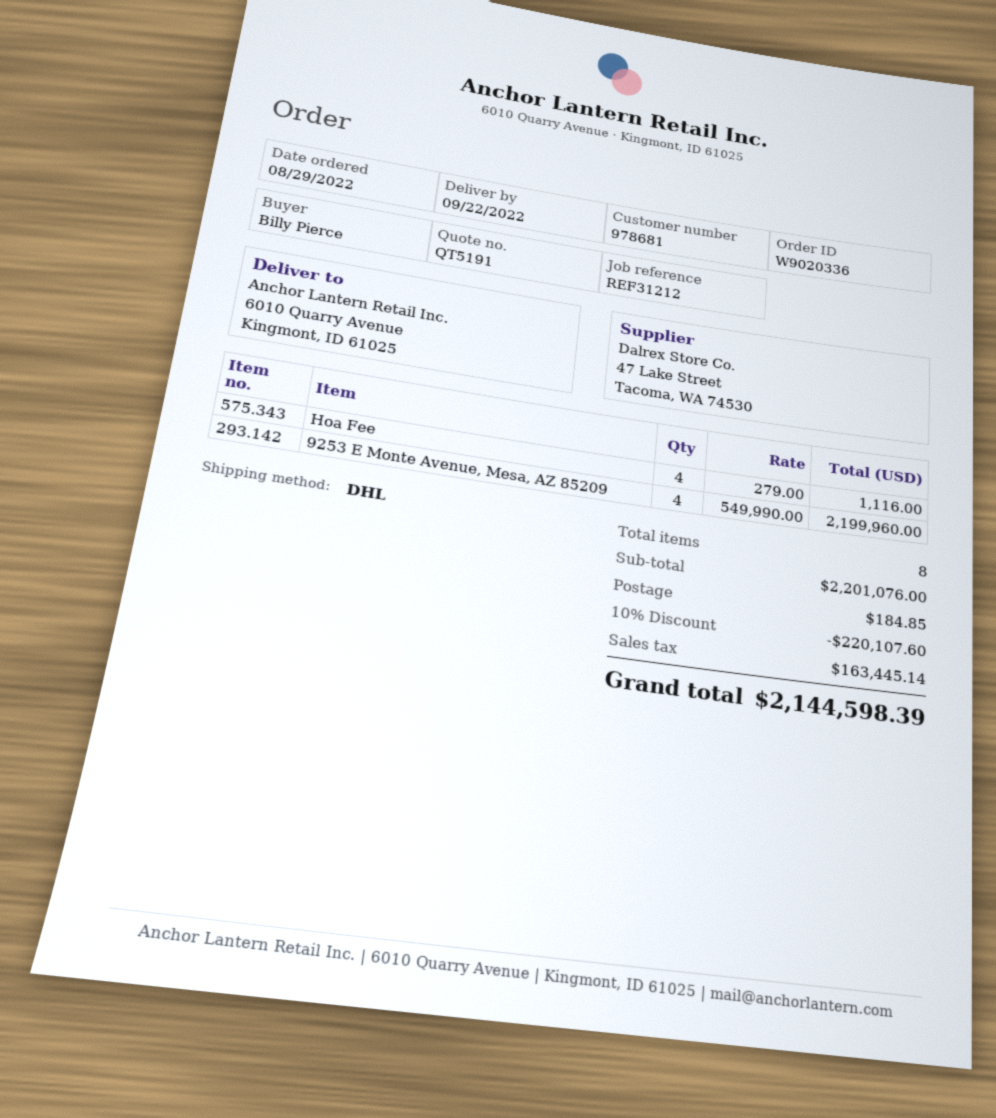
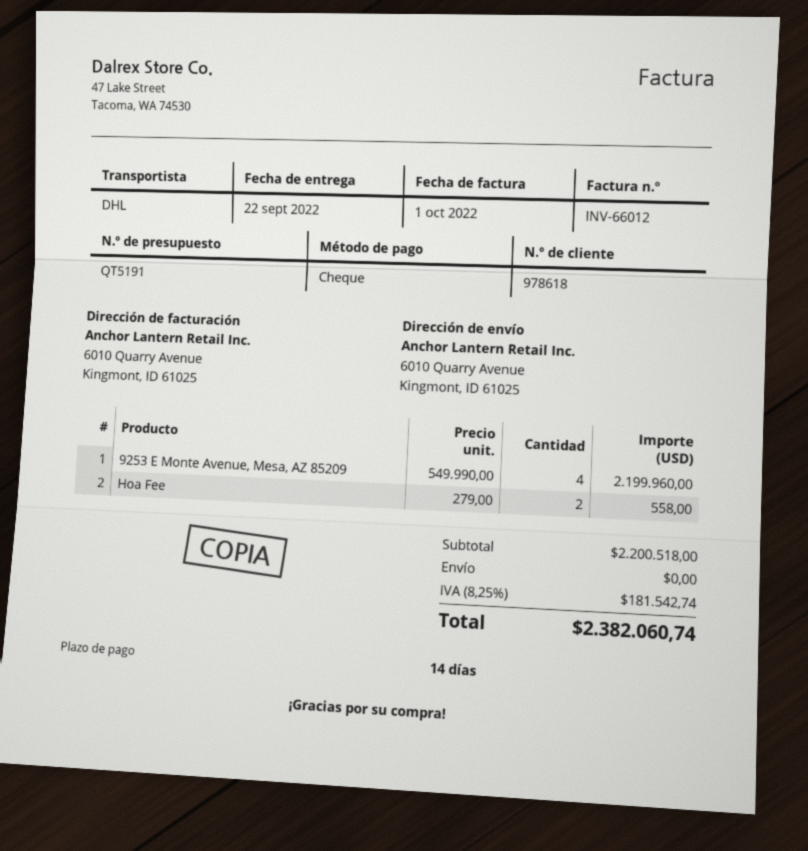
customer number: 978681 -> 978618
Hoa Fee: 4 x 279.00 = 1116.00 -> 2 x 279.00 = 558.00
subtotal: 2201076.00 -> 2200518.00
discount: 10% = 220107.60 -> none
shipping: 184.85 -> 0.00
tax: 163445.14 -> 181542.74
total: 2144598.39 -> 2382060.74

